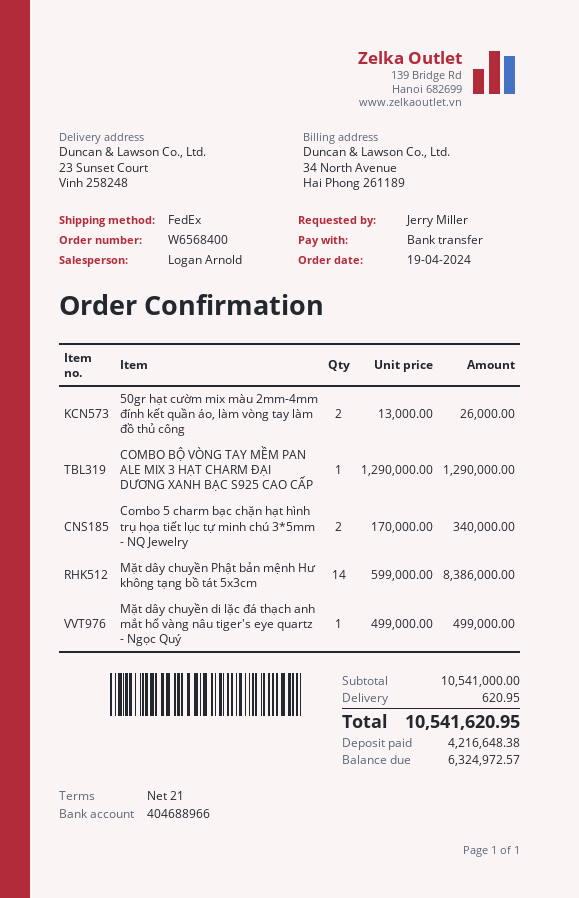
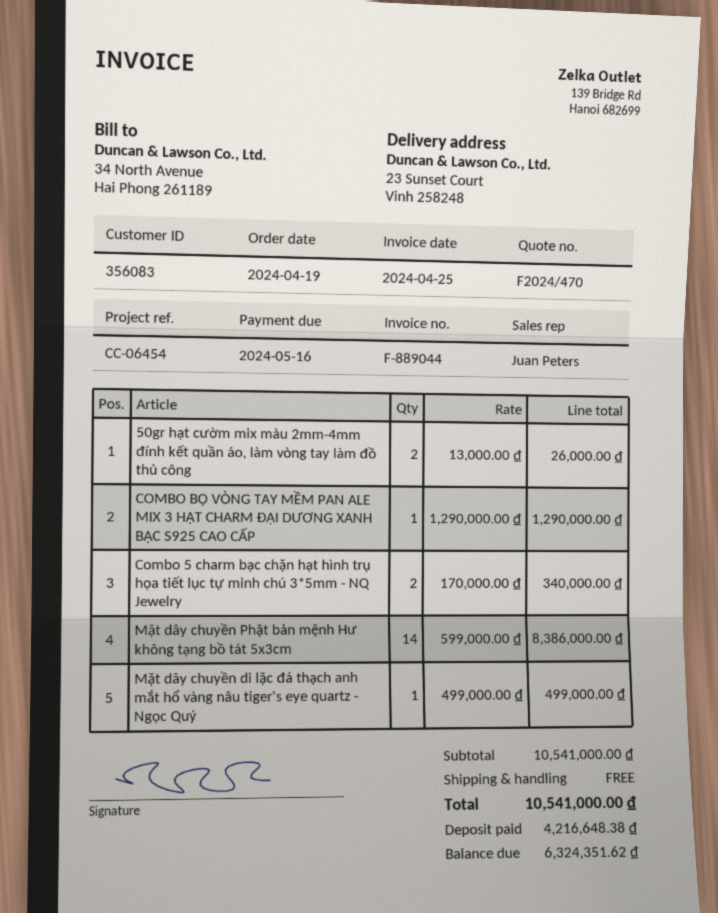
sales rep: Logan Arnold -> Juan Peters
shipping: 620.95 -> 0.00
total: 10541620.95 -> 10541000.00
balance: 6324972.57 -> 6324351.62

